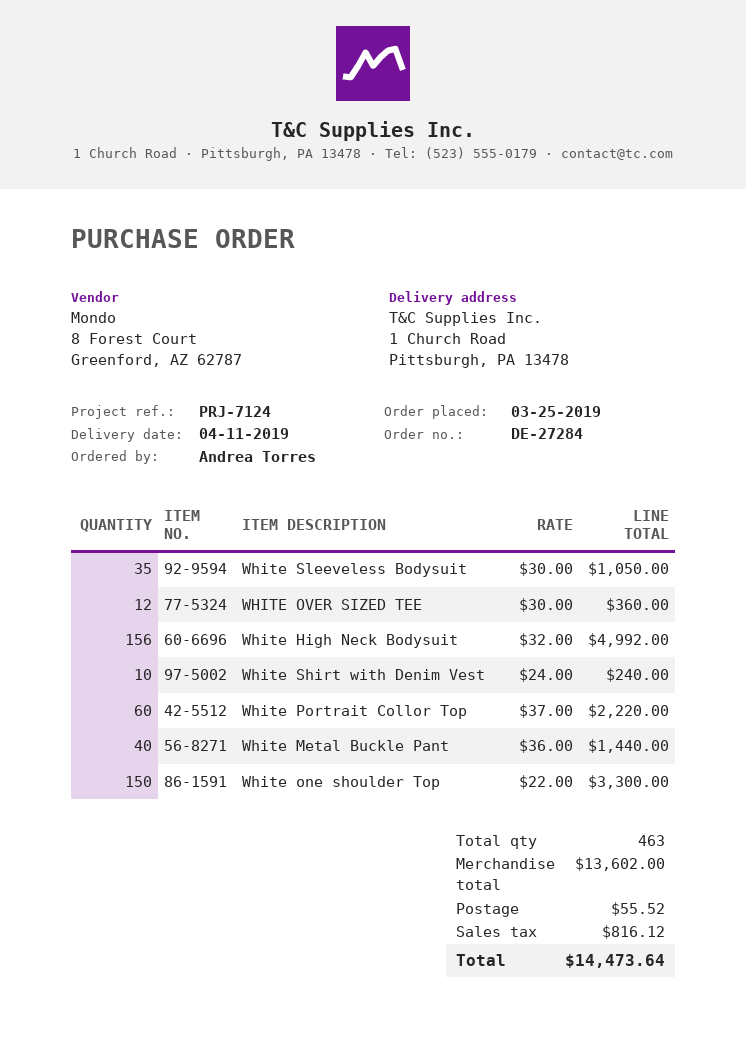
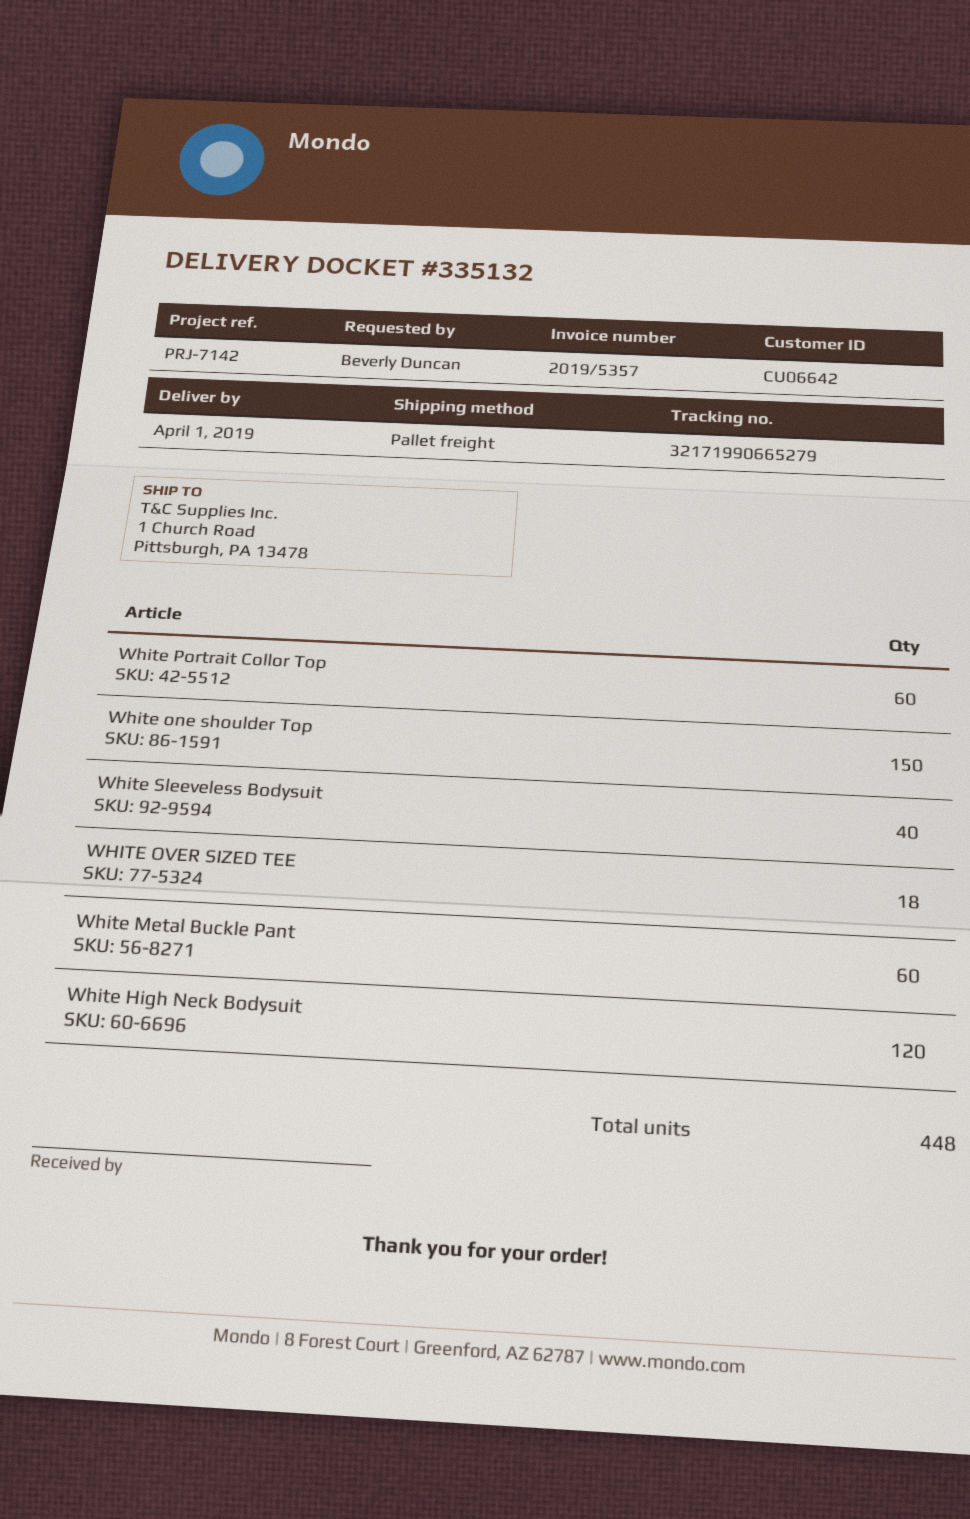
delivery date: 2019-04-11 -> 2019-04-01
reference: PRJ-7124 -> PRJ-7142
ordered by: Andrea Torres -> Beverly Duncan
White Sleeveless Bodysuit: 35 -> 40
WHITE OVER SIZED TEE: 12 -> 18
White High Neck Bodysuit: 156 -> 120
White Shirt with Denim Vest: 10 -> none
White Metal Buckle Pant: 40 -> 60
total quantity: 463 -> 448

